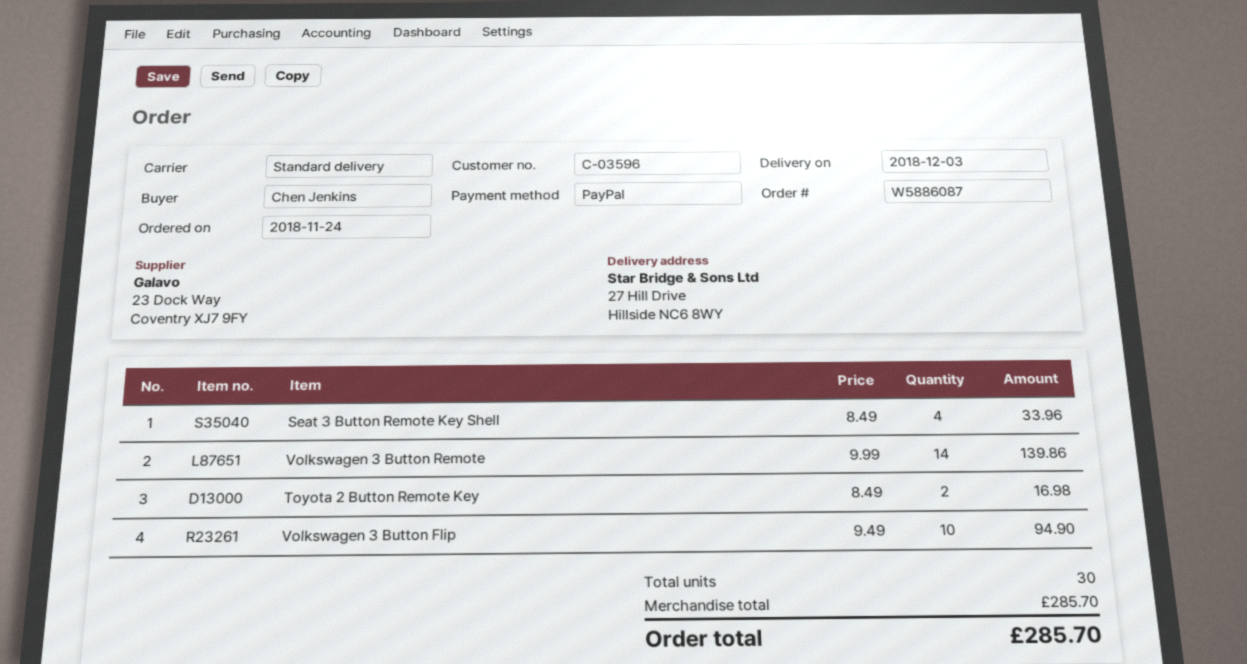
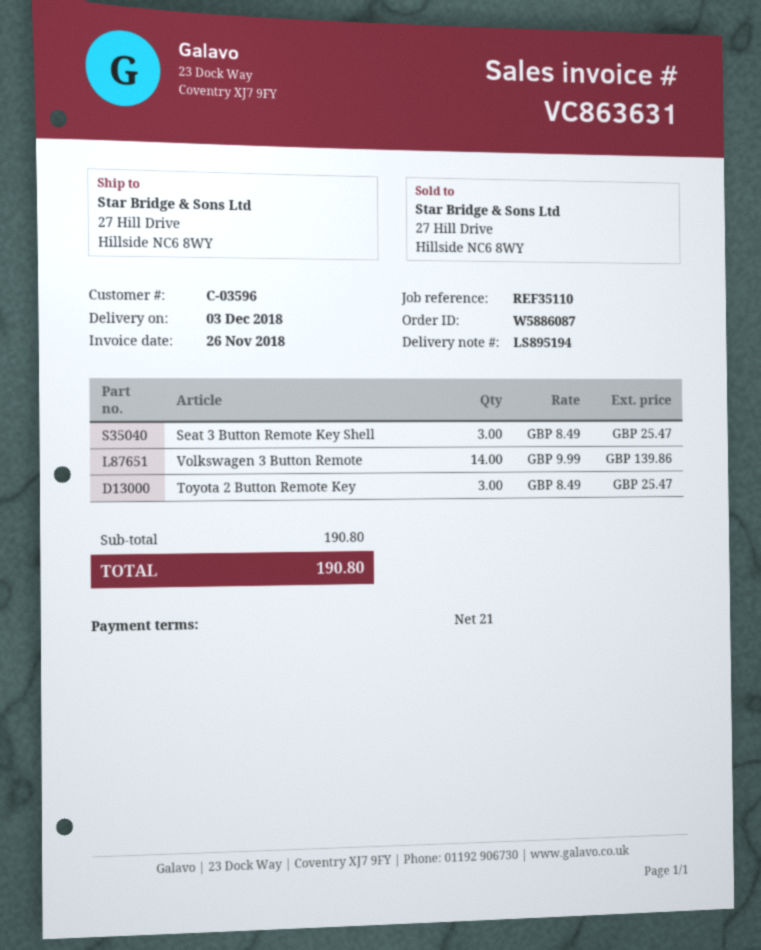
Seat 3 Button Remote Key Shell: 4 x 8.49 = 33.96 -> 3 x 8.49 = 25.47
Toyota 2 Button Remote Key: 2 x 8.49 = 16.98 -> 3 x 8.49 = 25.47
Volkswagen 3 Button Flip: 10 x 9.49 = 94.90 -> none
subtotal: 285.70 -> 190.80
total: 285.70 -> 190.80

